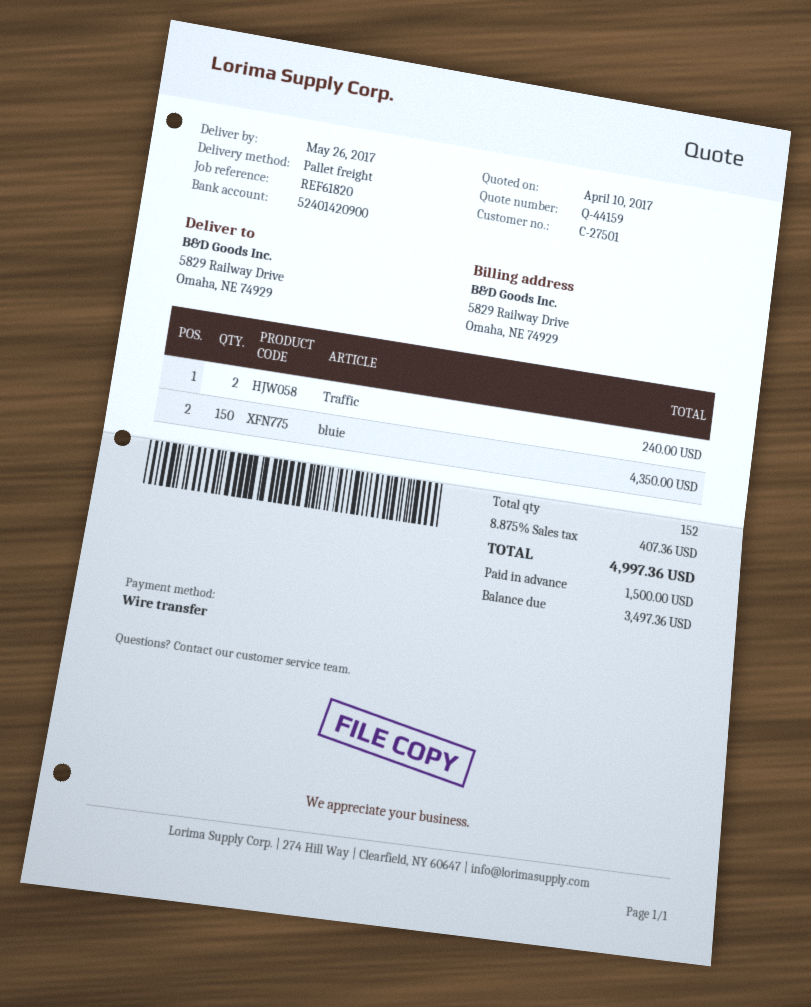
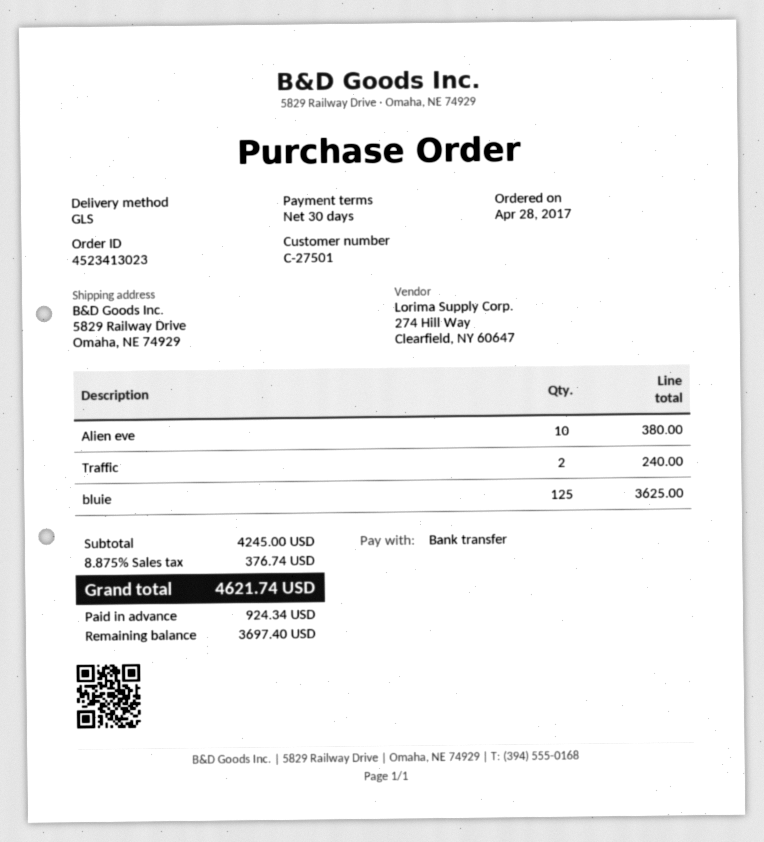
shipping method: pallet freight -> GLS
bluie: 150 for 4350.00 -> 125 for 3625.00
Alien eve: none -> 10 for 380.00
tax: 8.875% = 407.36 -> 8.875% = 376.74
total: 4997.36 -> 4621.74
deposit: 1500.00 -> 924.34
balance: 3497.36 -> 3697.40

